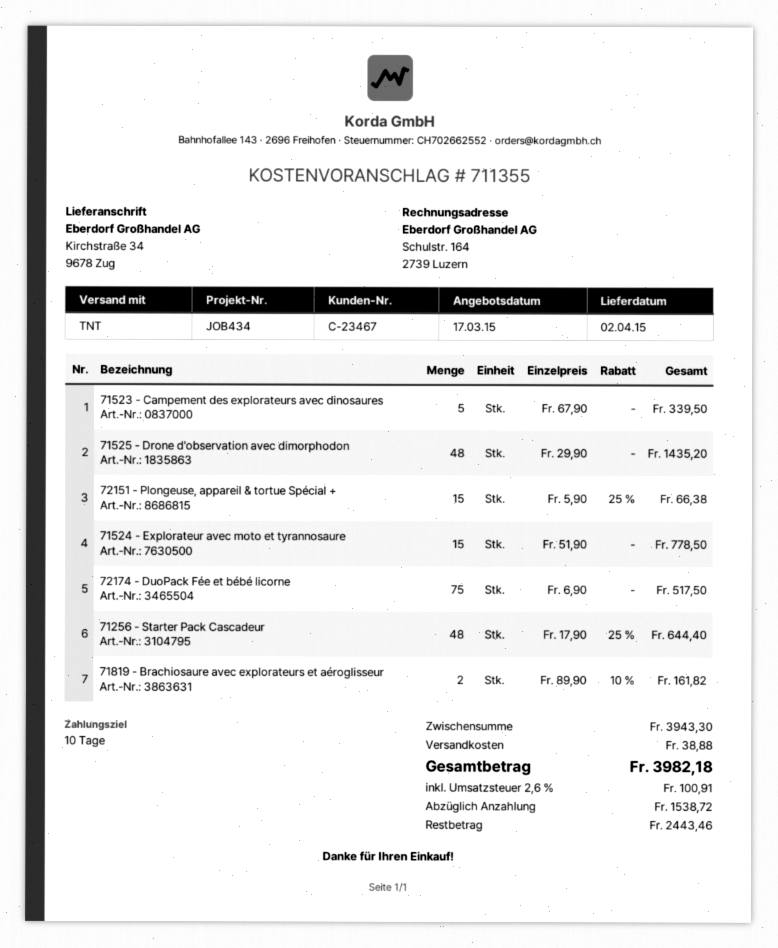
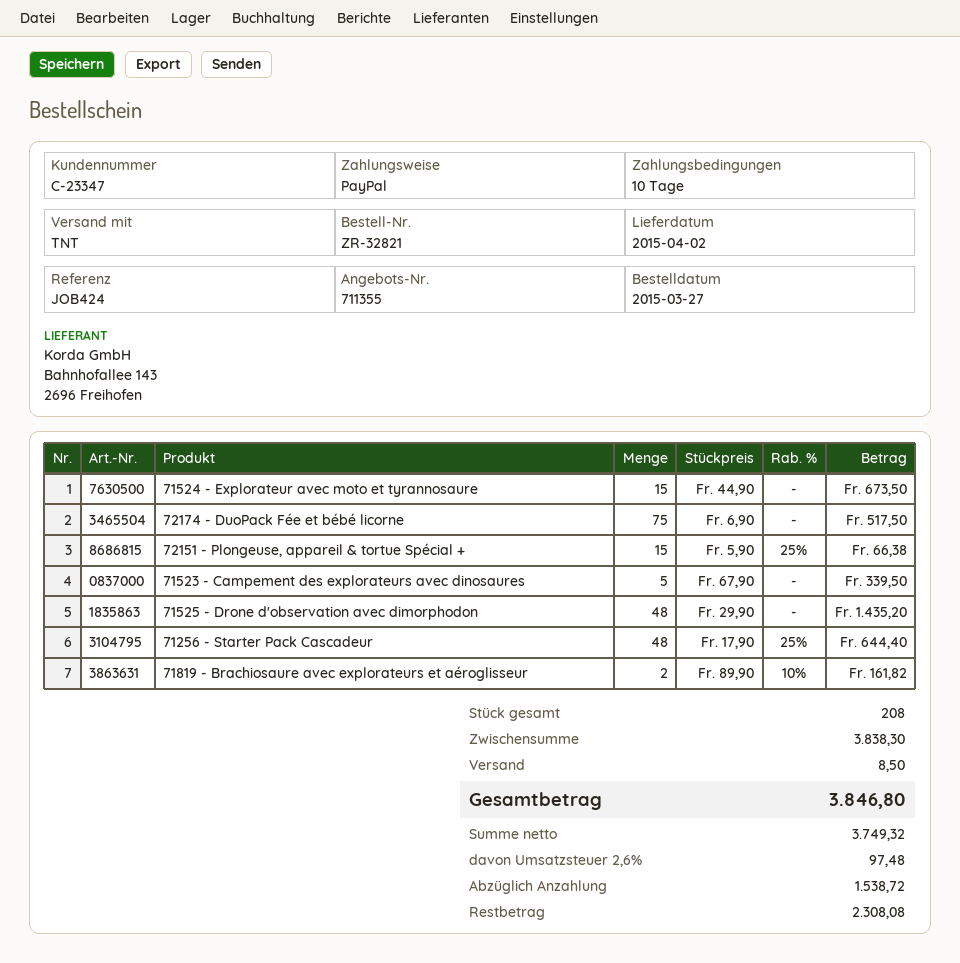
customer number: C-23467 -> C-23347
reference: JOB434 -> JOB424
71524 - Explorateur avec moto et tyrannosaure: 15 x 51.90 = 778.50 -> 15 x 44.90 = 673.50
subtotal: 3943.30 -> 3838.30
shipping: 38.88 -> 8.50
tax: 2.6% = 100.91 -> 2.6% = 97.48
total: 3982.18 -> 3846.80
balance: 2443.46 -> 2308.08

